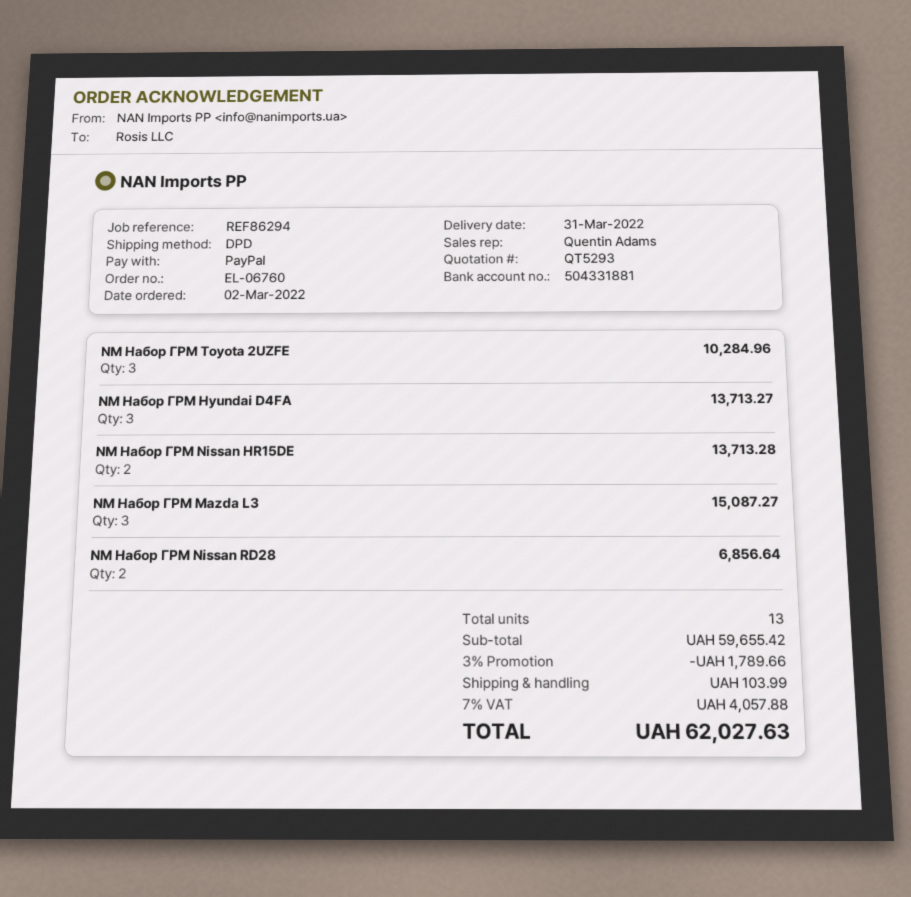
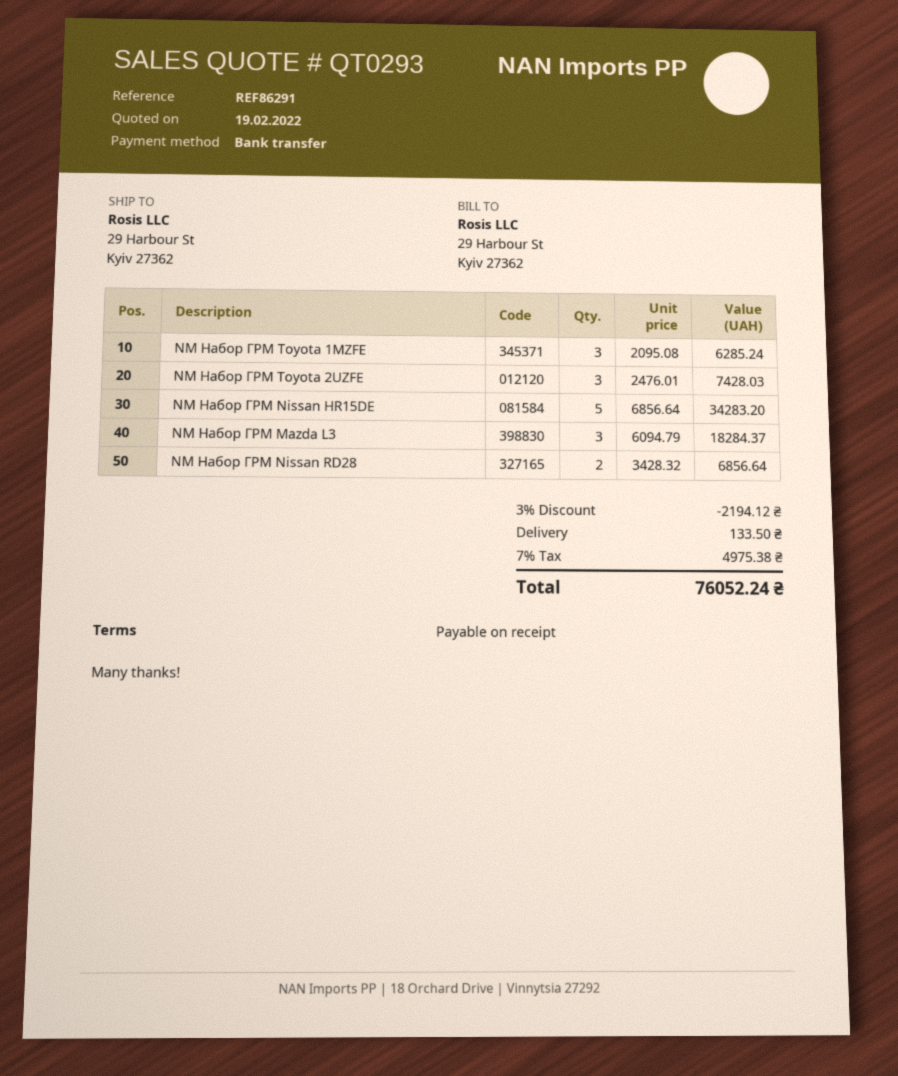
quote number: QT5293 -> QT0293
reference: REF86294 -> REF86291
payment method: PayPal -> bank transfer
NM Набор ГРМ Toyota 2UZFE: 3 for 10284.96 -> 3 for 7428.03
NM Набор ГРМ Hyundai D4FA: 3 for 13713.27 -> none
NM Набор ГРМ Nissan HR15DE: 2 for 13713.28 -> 5 for 34283.20
NM Набор ГРМ Mazda L3: 3 for 15087.27 -> 3 for 18284.37
NM Набор ГРМ Toyota 1MZFE: none -> 3 for 6285.24
discount: 3% = 1789.66 -> 3% = 2194.12
shipping: 103.99 -> 133.50
tax: 7% = 4057.88 -> 7% = 4975.38
total: 62027.63 -> 76052.24

